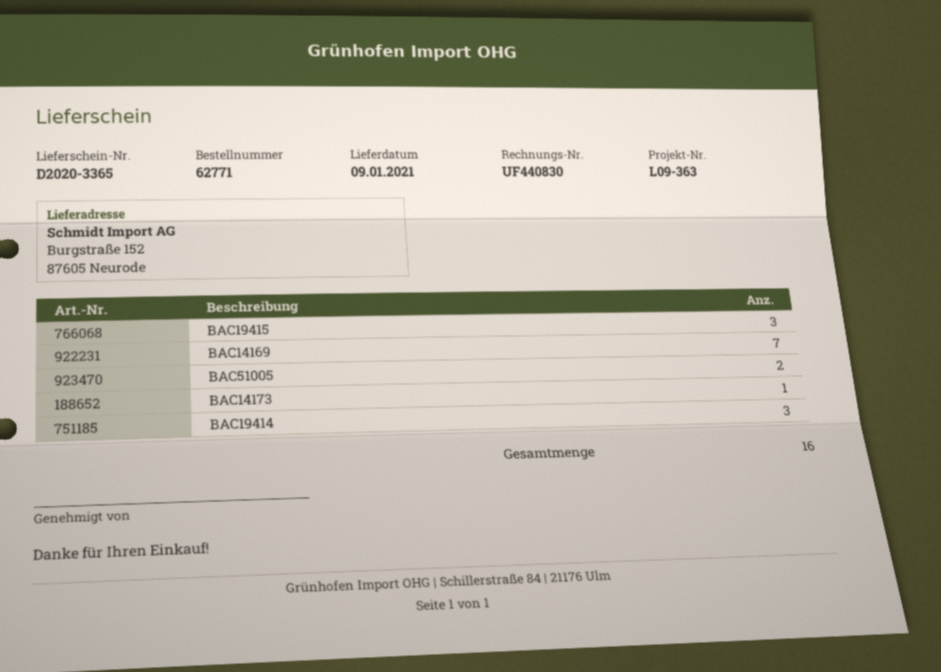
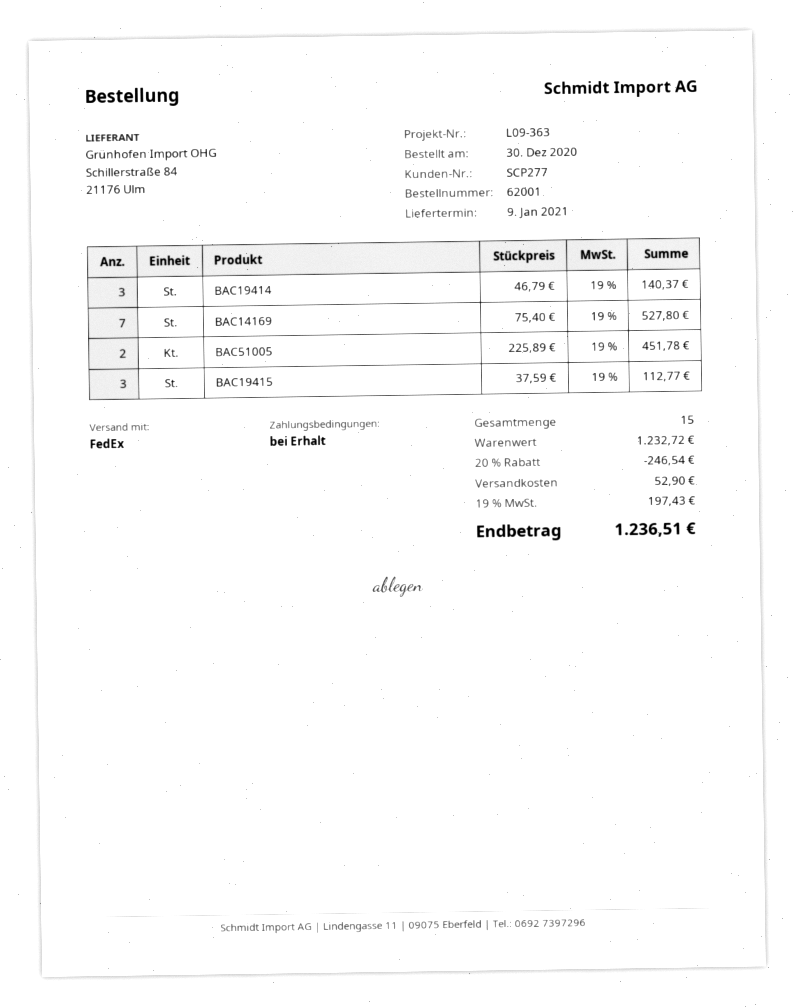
order number: 62771 -> 62001
BAC14173: 1 -> none
total quantity: 16 -> 15

